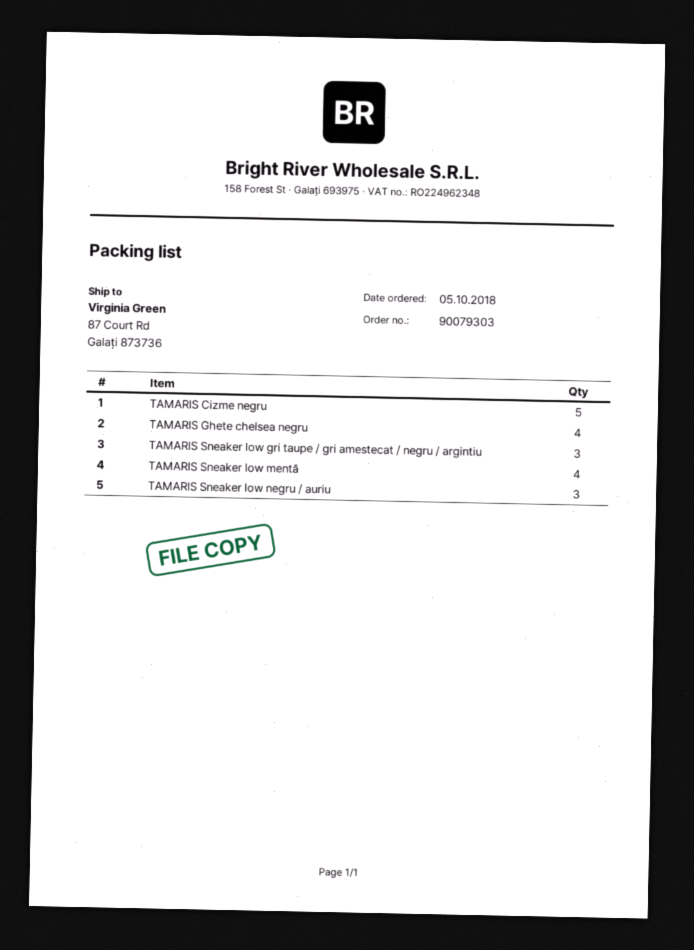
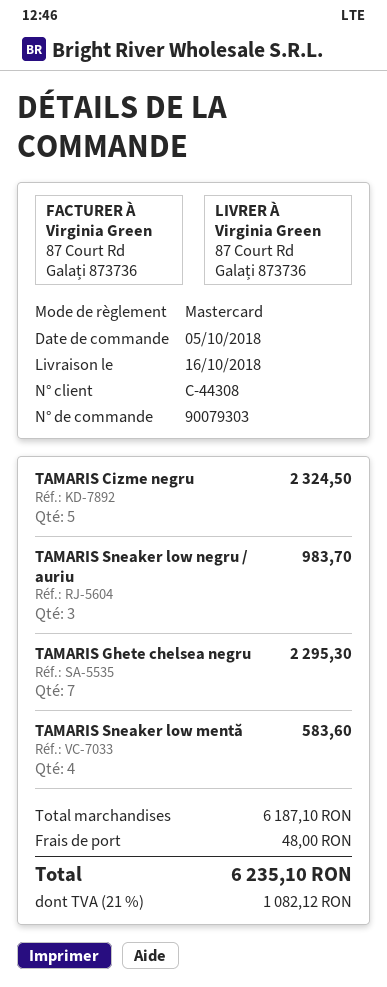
TAMARIS Ghete chelsea negru: 4 -> 7
TAMARIS Sneaker low gri taupe / gri amestecat / negru / argintiu: 3 -> none

